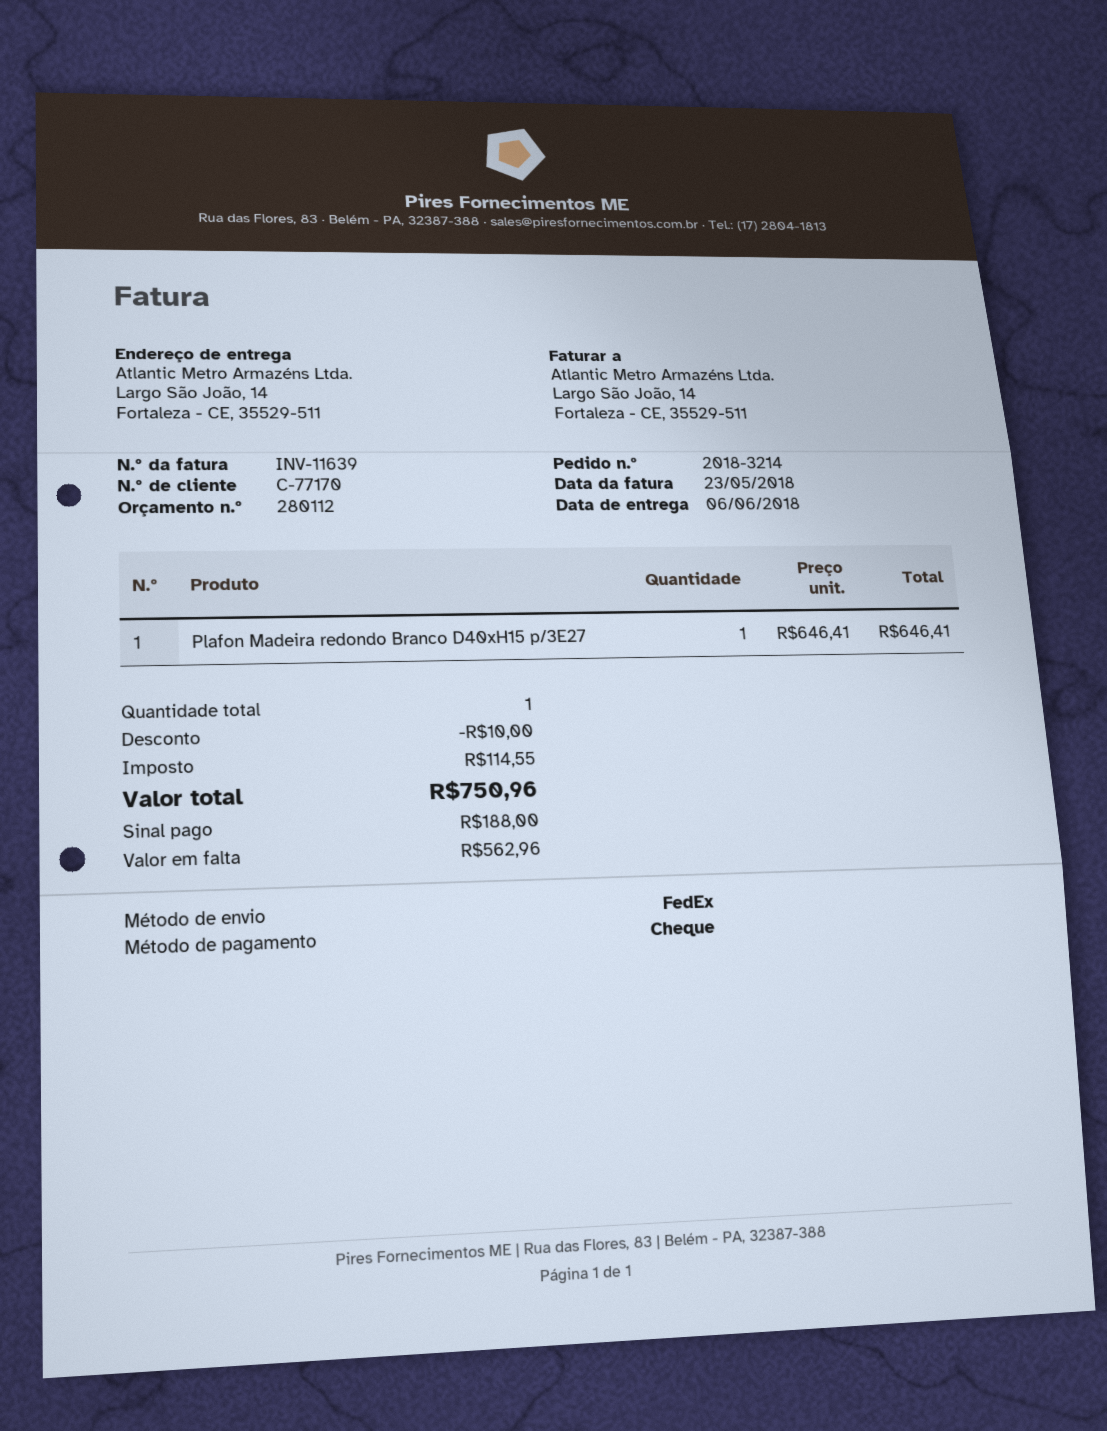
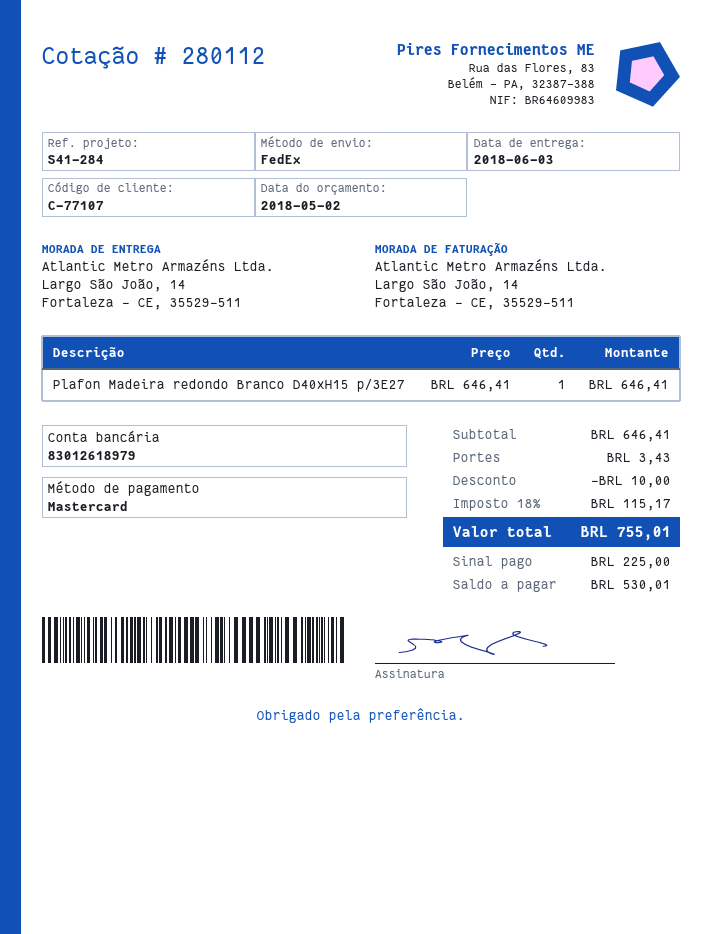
delivery date: 2018-06-06 -> 2018-06-03
customer number: C-77170 -> C-77107
payment method: cheque -> Mastercard
shipping: none -> 3.43
tax: 114.55 -> 115.17
total: 750.96 -> 755.01
deposit: 188.00 -> 225.00
balance: 562.96 -> 530.01

